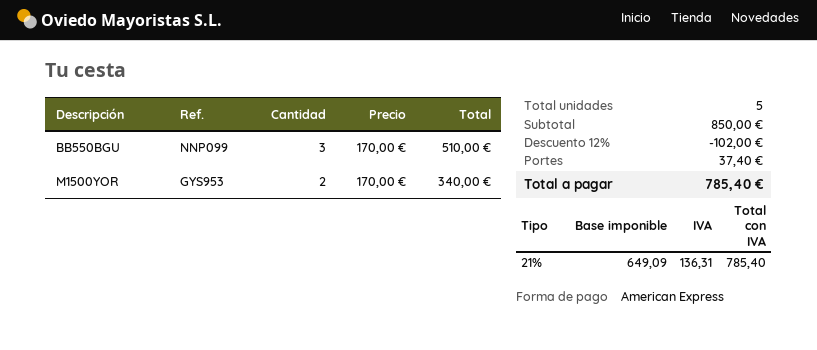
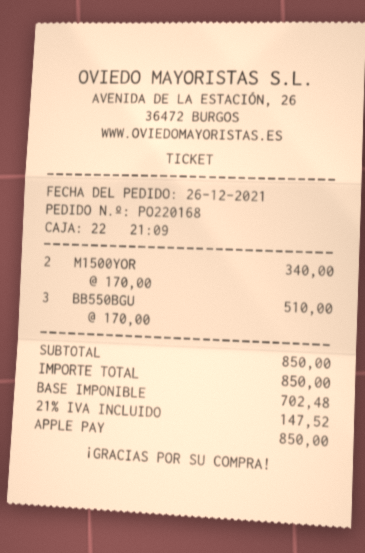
payment method: American Express -> Apple Pay
discount: 12% = 102.00 -> none
shipping: 37.40 -> none
net: 649.09 -> 702.48
tax: 21% = 136.31 -> 21% = 147.52
total: 785.40 -> 850.00

